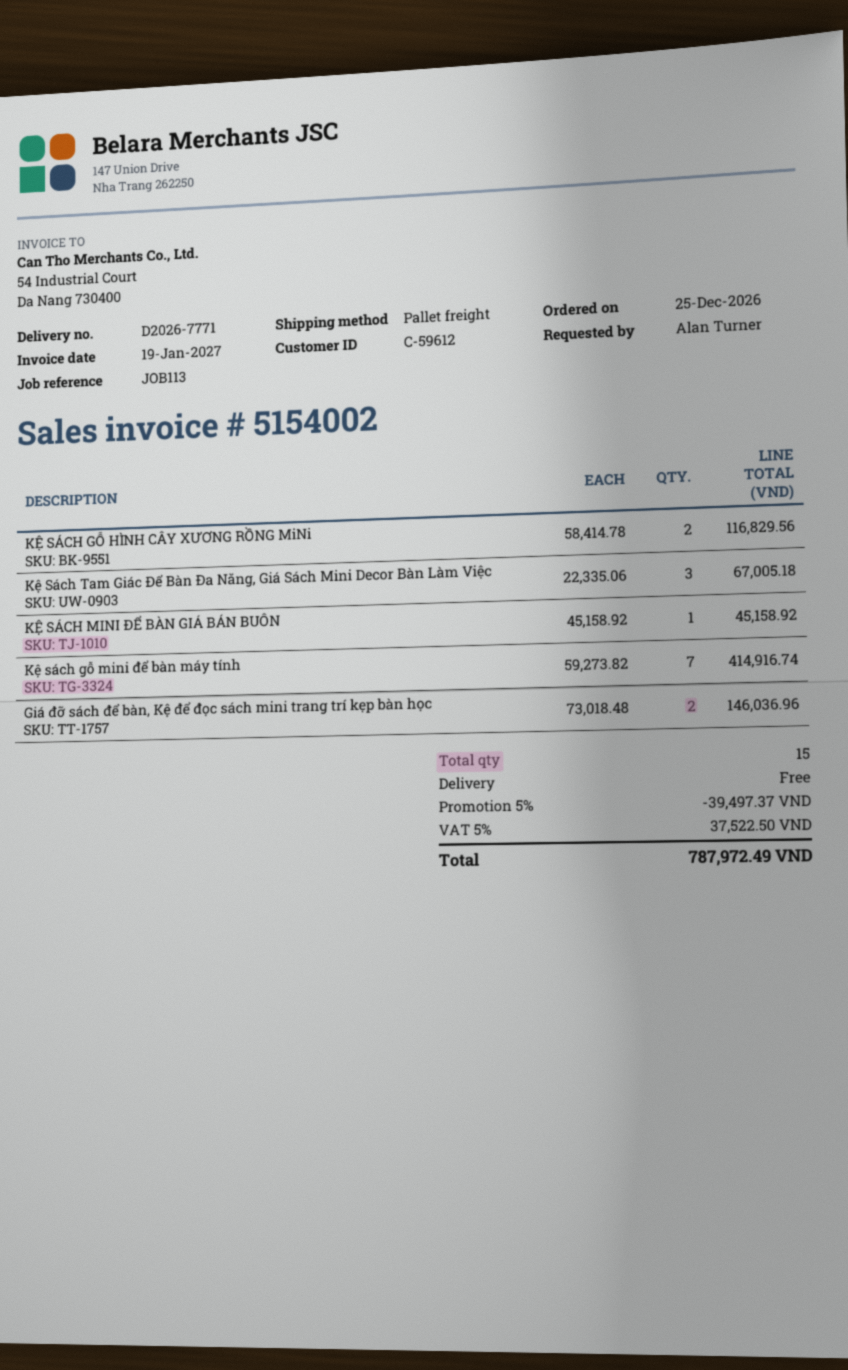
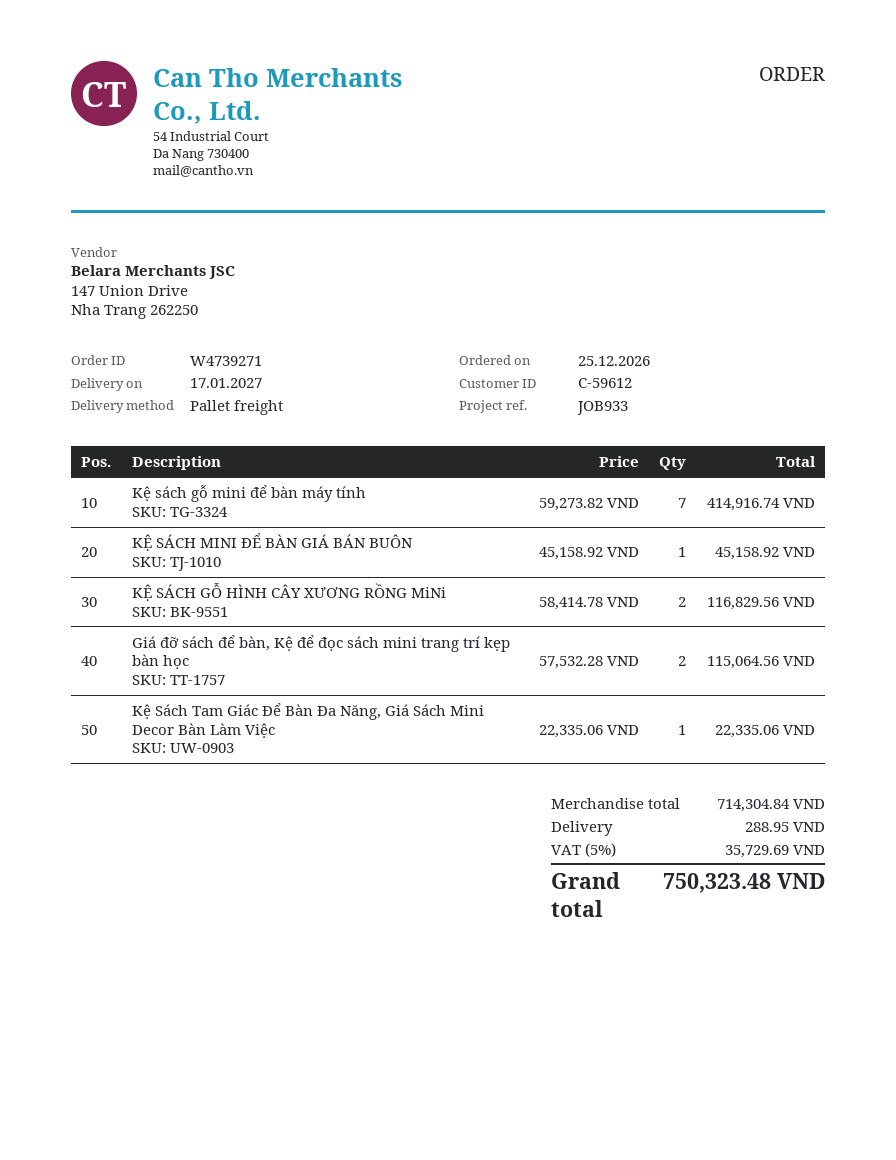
reference: JOB113 -> JOB933
Kệ Sách Tam Giác Để Bàn Đa Năng, Giá Sách Mini Decor Bàn Làm Việc: 3 x 22335.06 = 67005.18 -> 1 x 22335.06 = 22335.06
Giá đỡ sách để bàn, Kệ để đọc sách mini trang trí kẹp bàn học: 2 x 73018.48 = 146036.96 -> 2 x 57532.28 = 115064.56
discount: 5% = 39497.37 -> none
shipping: 0.00 -> 288.95
tax: 5% = 37522.50 -> 5% = 35729.69
total: 787972.49 -> 750323.48

